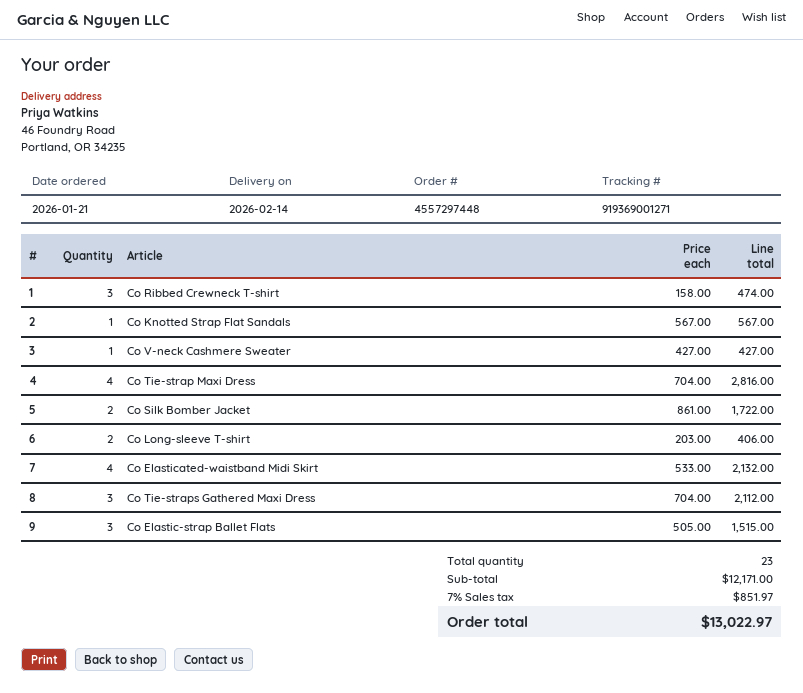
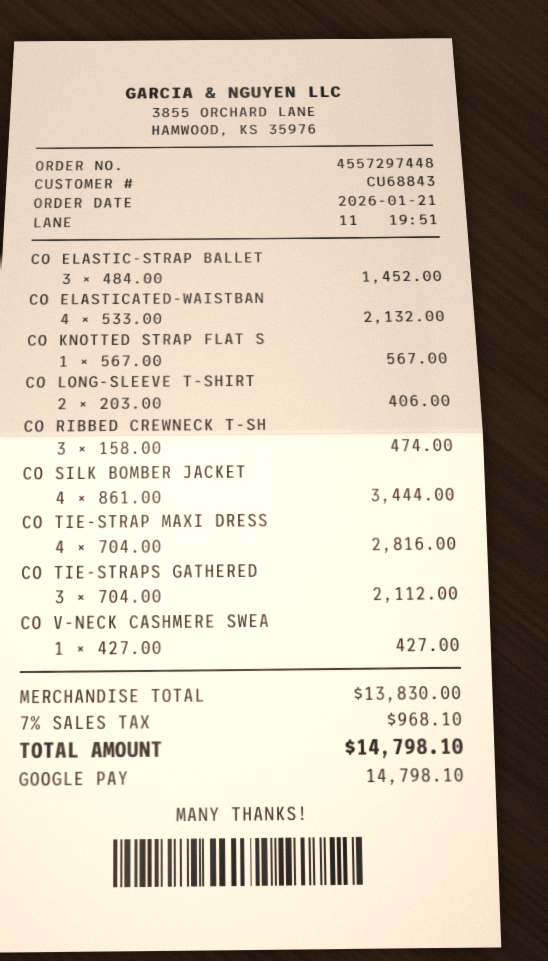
Co Silk Bomber Jacket: 2 x 861.00 = 1722.00 -> 4 x 861.00 = 3444.00
Co Elastic-strap Ballet Flats: 3 x 505.00 = 1515.00 -> 3 x 484.00 = 1452.00
subtotal: 12171.00 -> 13830.00
tax: 7% = 851.97 -> 7% = 968.10
total: 13022.97 -> 14798.10

